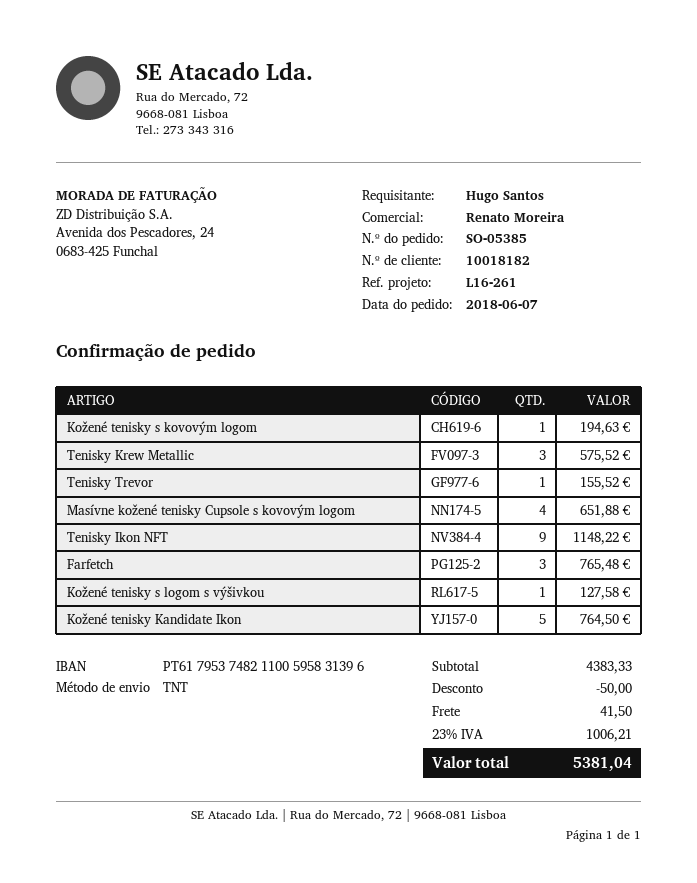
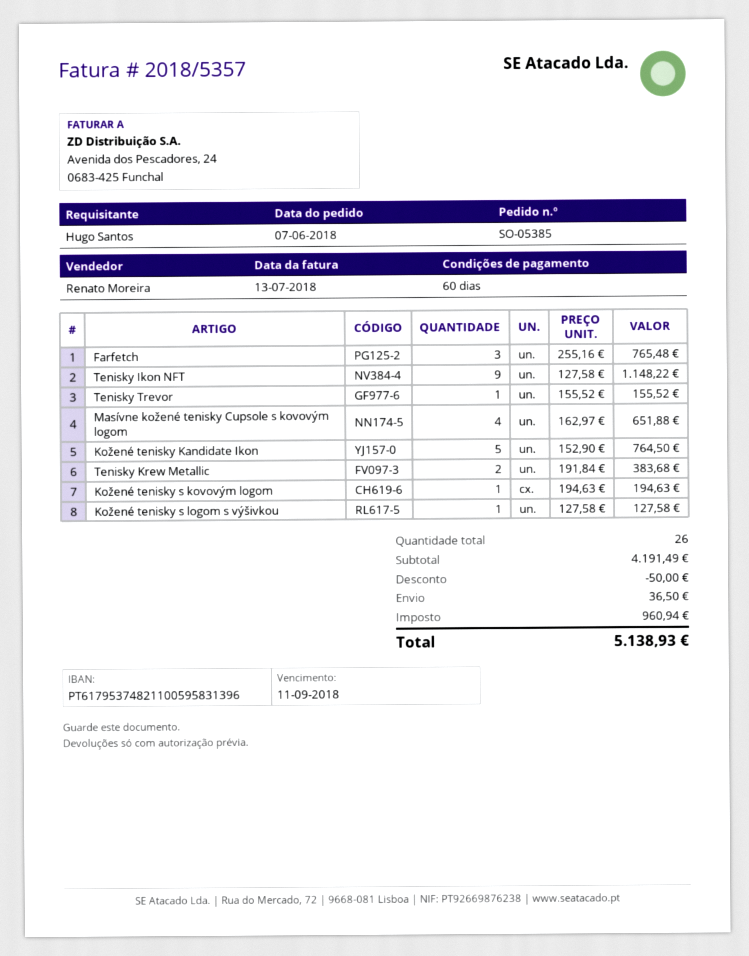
Tenisky Krew Metallic: 3 for 575.52 -> 2 for 383.68
subtotal: 4383.33 -> 4191.49
shipping: 41.50 -> 36.50
tax: 1006.21 -> 960.94
total: 5381.04 -> 5138.93

